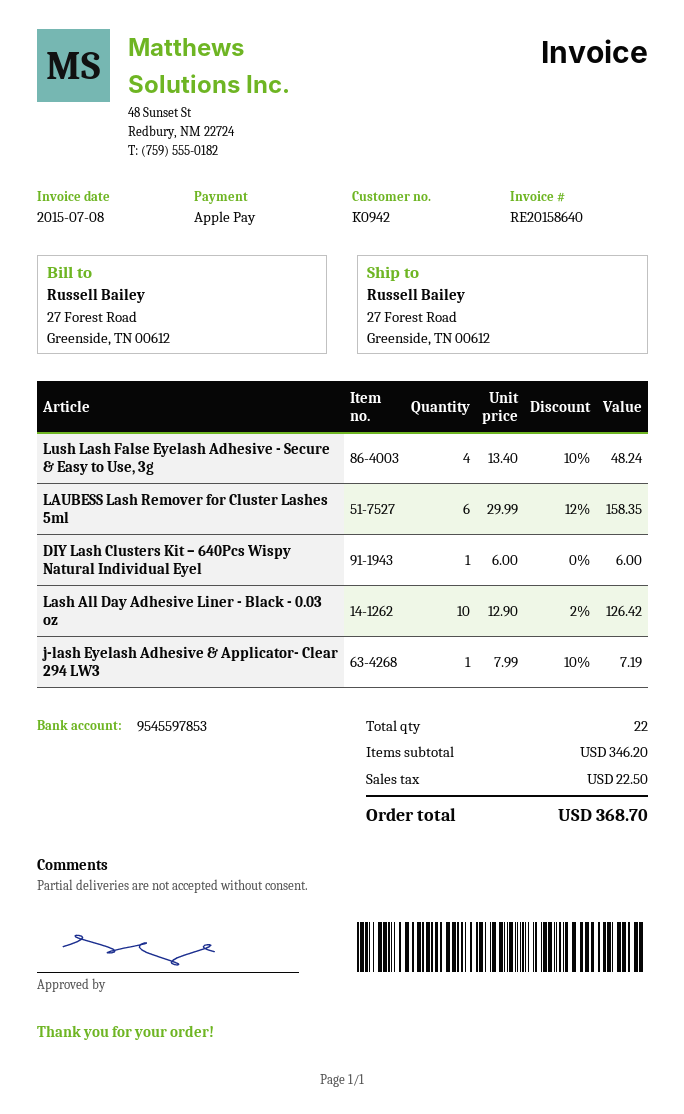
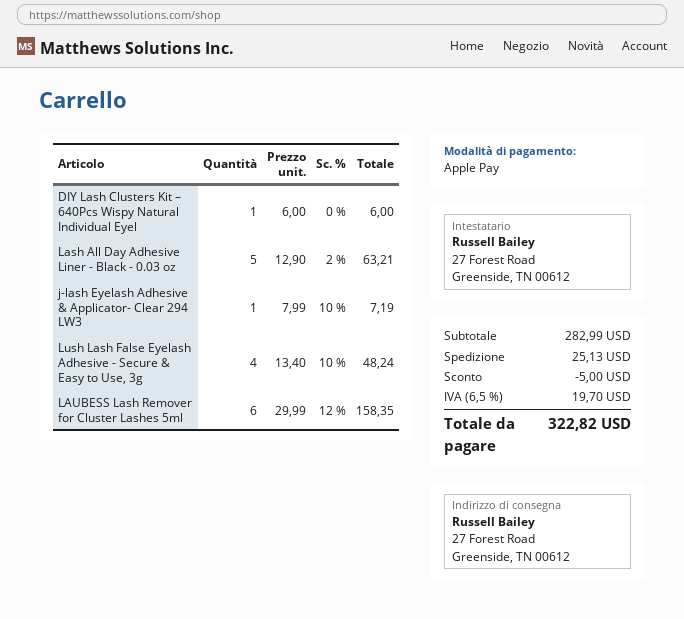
Lash All Day Adhesive Liner - Black - 0.03 oz: 10 x 12.90 - 2% = 126.42 -> 5 x 12.90 - 2% = 63.21
subtotal: 346.20 -> 282.99
discount: none -> 5.00
shipping: none -> 25.13
tax: 22.50 -> 19.70
total: 368.70 -> 322.82

